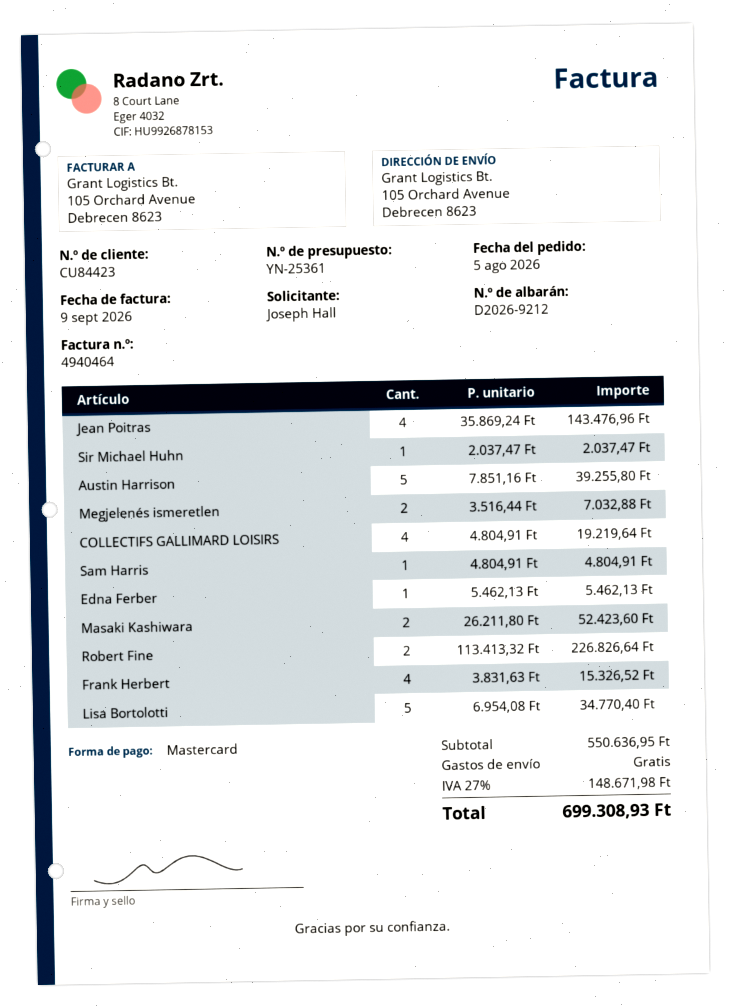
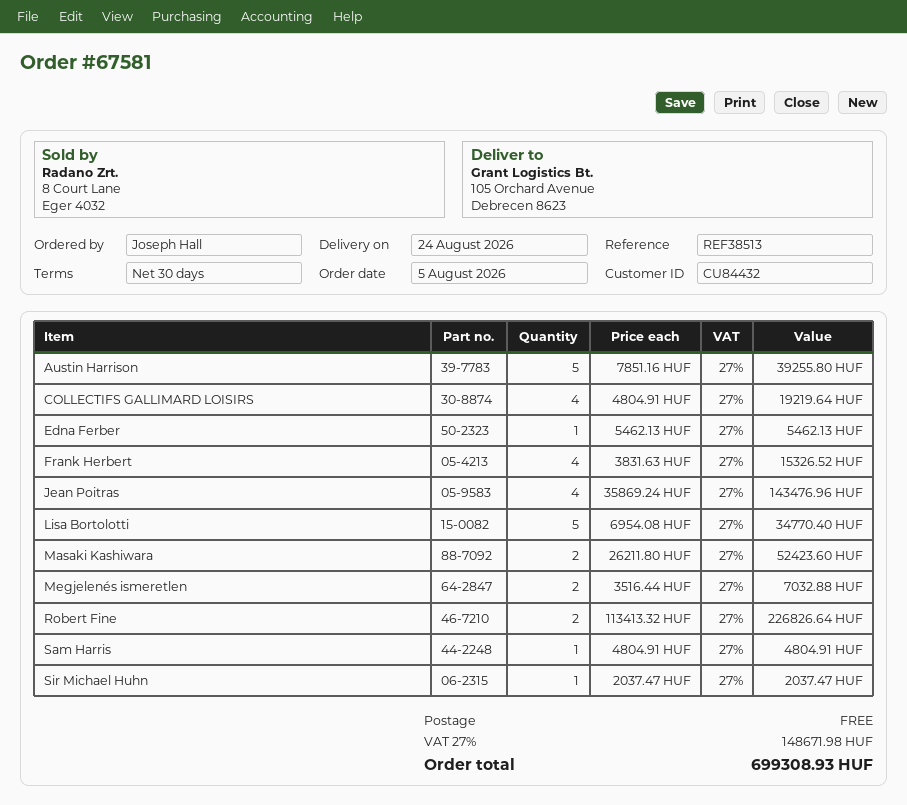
customer number: CU84423 -> CU84432

